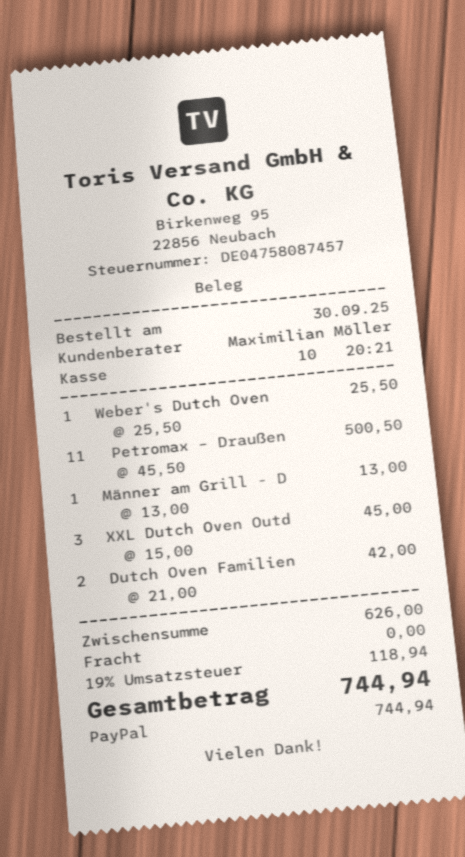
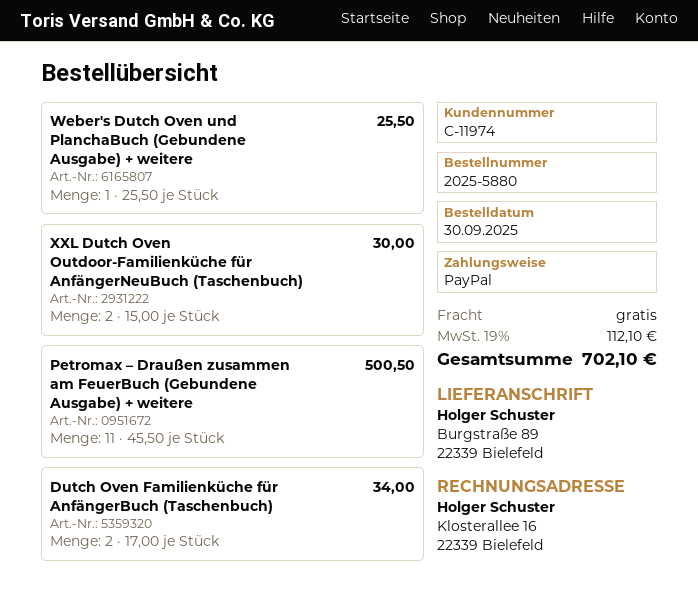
Männer am Grill - D: 1 x 13.00 = 13.00 -> none
XXL Dutch Oven Outd: 3 x 15.00 = 45.00 -> 2 x 15.00 = 30.00
Dutch Oven Familien: 2 x 21.00 = 42.00 -> 2 x 17.00 = 34.00
tax: 19% = 118.94 -> 19% = 112.10
total: 744.94 -> 702.10

